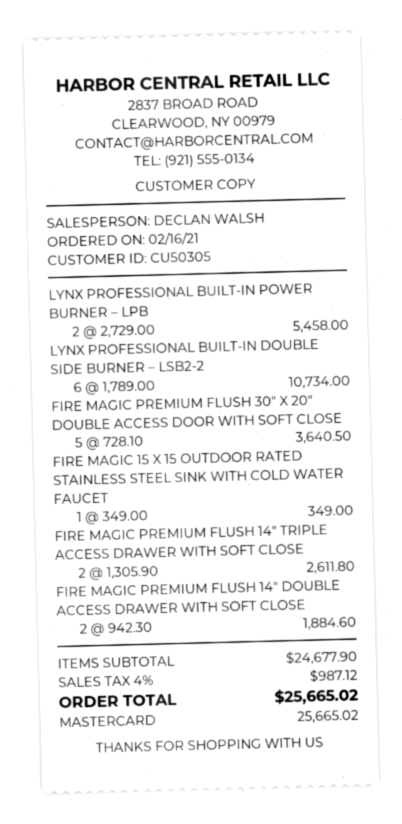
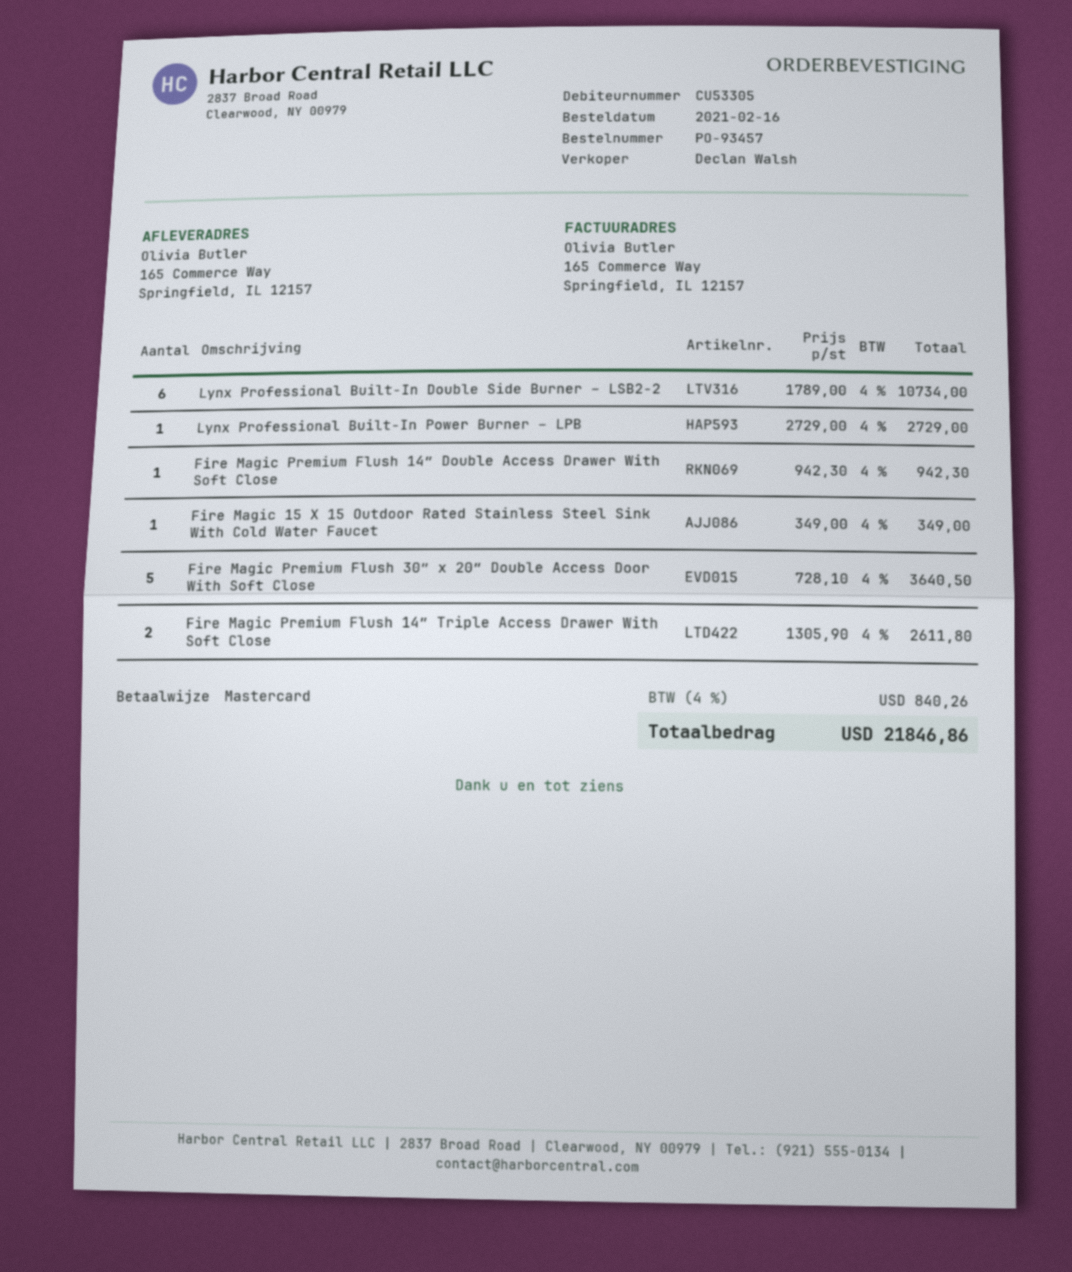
customer number: CU50305 -> CU53305
LYNX PROFESSIONAL BUILT-IN POWER BURNER – LPB: 2 x 2729.00 = 5458.00 -> 1 x 2729.00 = 2729.00
FIRE MAGIC PREMIUM FLUSH 14″ DOUBLE ACCESS DRAWER WITH SOFT CLOSE: 2 x 942.30 = 1884.60 -> 1 x 942.30 = 942.30
tax: 4% = 987.12 -> 4% = 840.26
total: 25665.02 -> 21846.86

